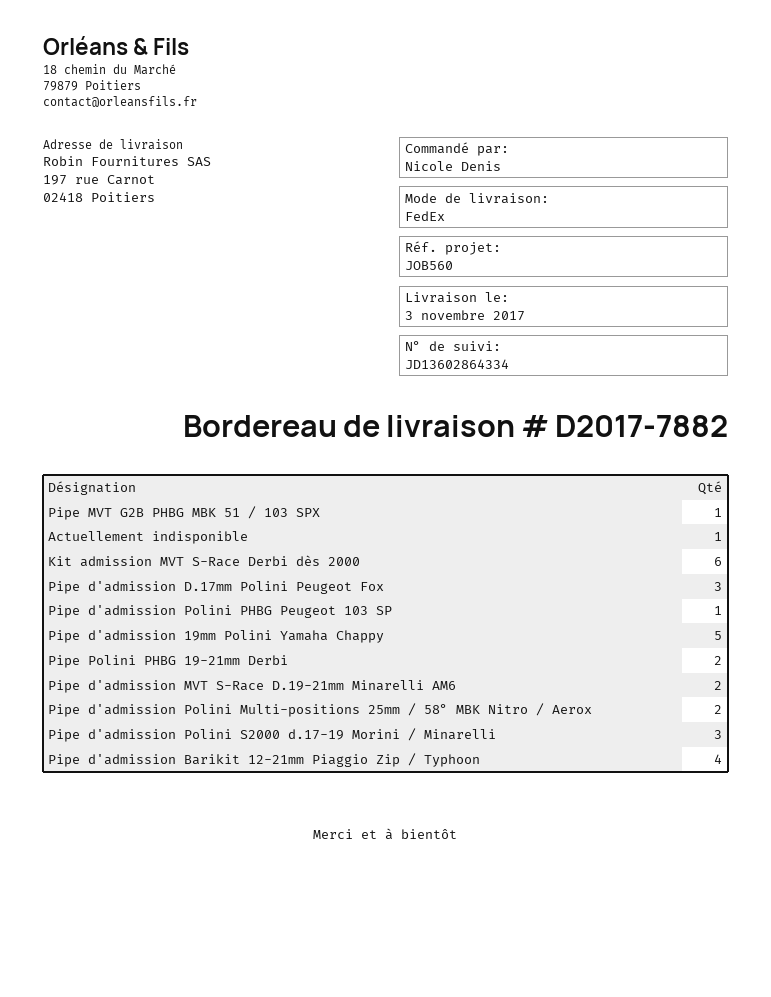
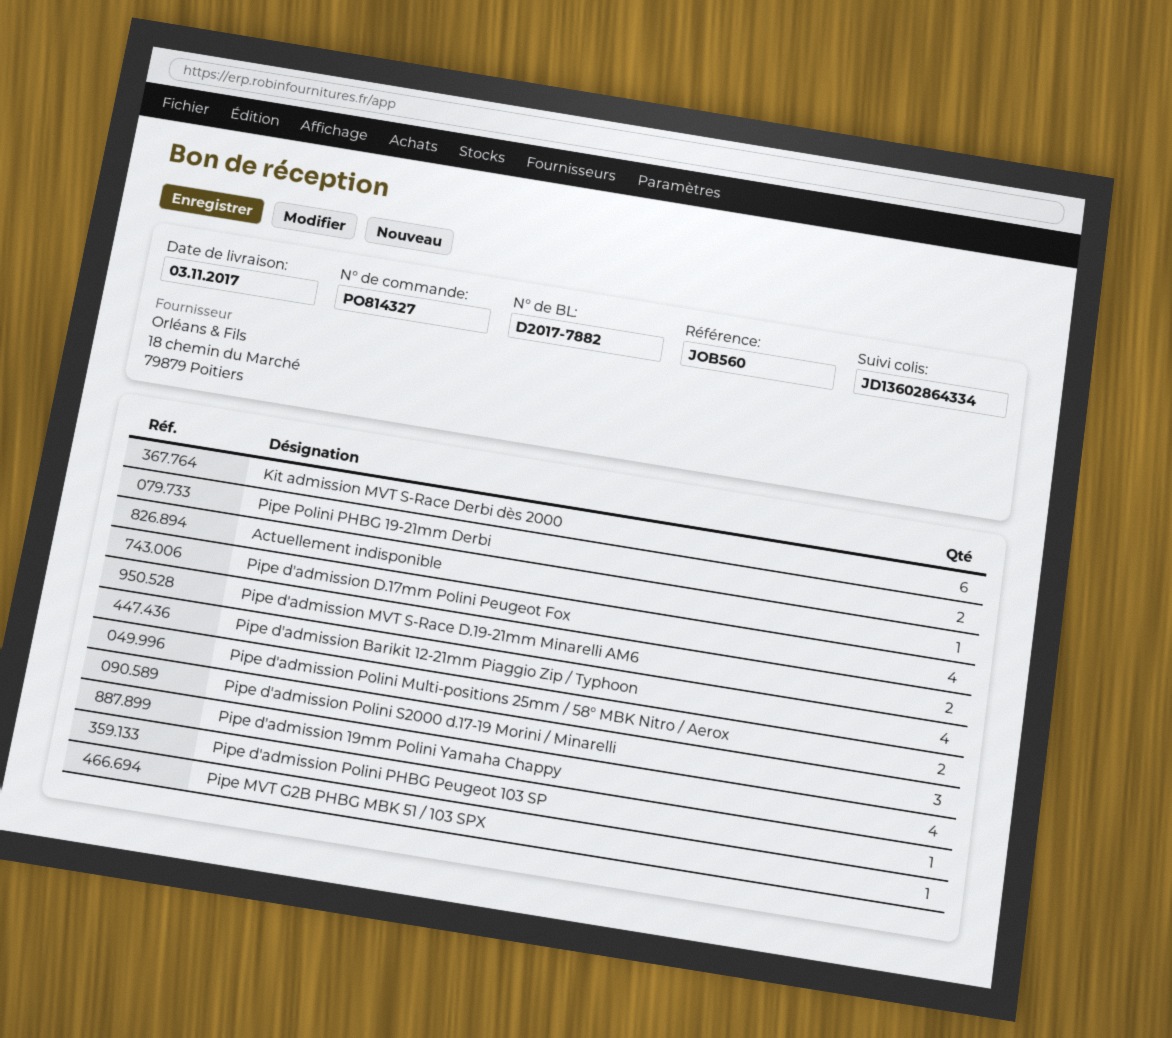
Pipe d'admission D.17mm Polini Peugeot Fox: 3 -> 4
Pipe d'admission 19mm Polini Yamaha Chappy: 5 -> 4

